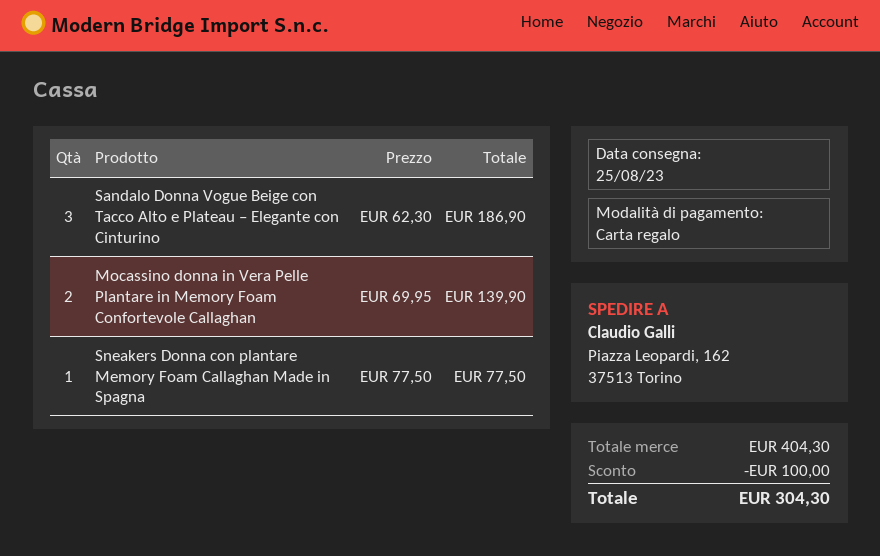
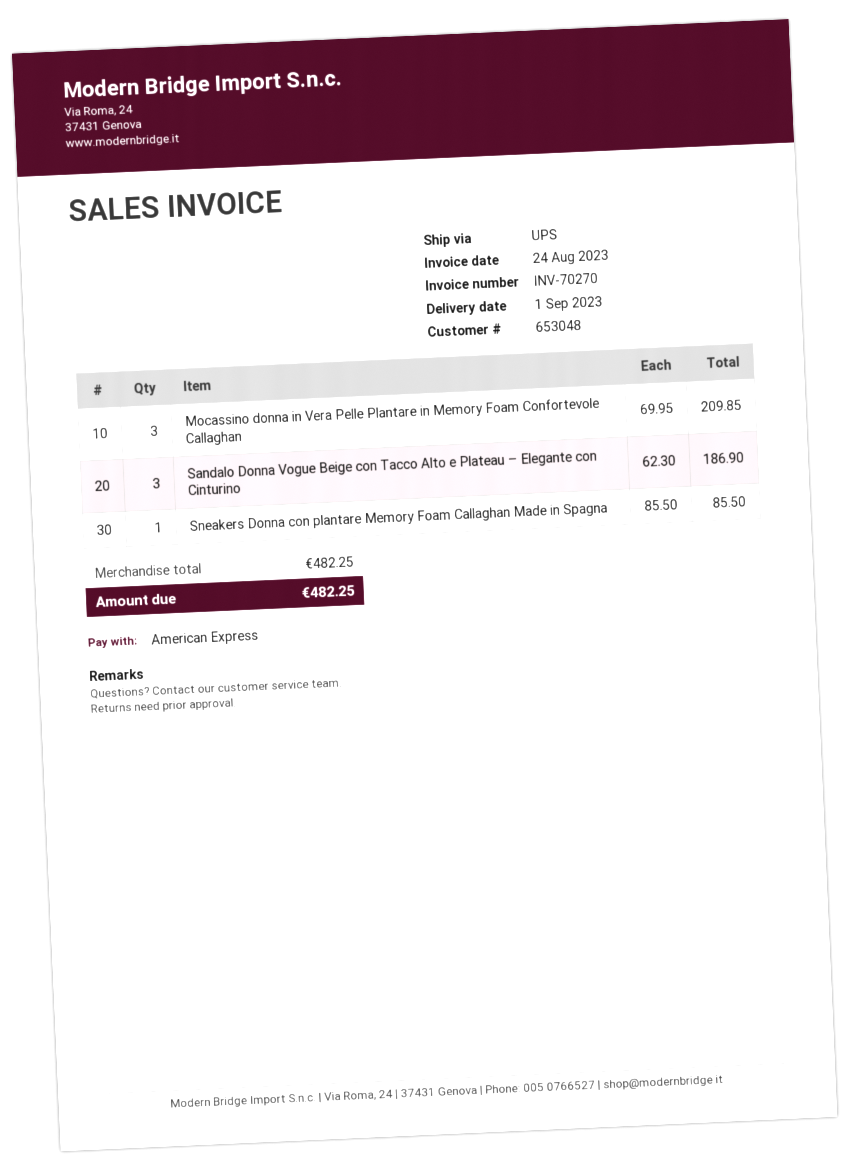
delivery date: 2023-08-25 -> 2023-09-01
payment method: gift card -> American Express
Mocassino donna in Vera Pelle Plantare in Memory Foam Confortevole Callaghan: 2 x 69.95 = 139.90 -> 3 x 69.95 = 209.85
Sneakers Donna con plantare Memory Foam Callaghan Made in Spagna: 1 x 77.50 = 77.50 -> 1 x 85.50 = 85.50
subtotal: 404.30 -> 482.25
discount: 100.00 -> none
total: 304.30 -> 482.25

